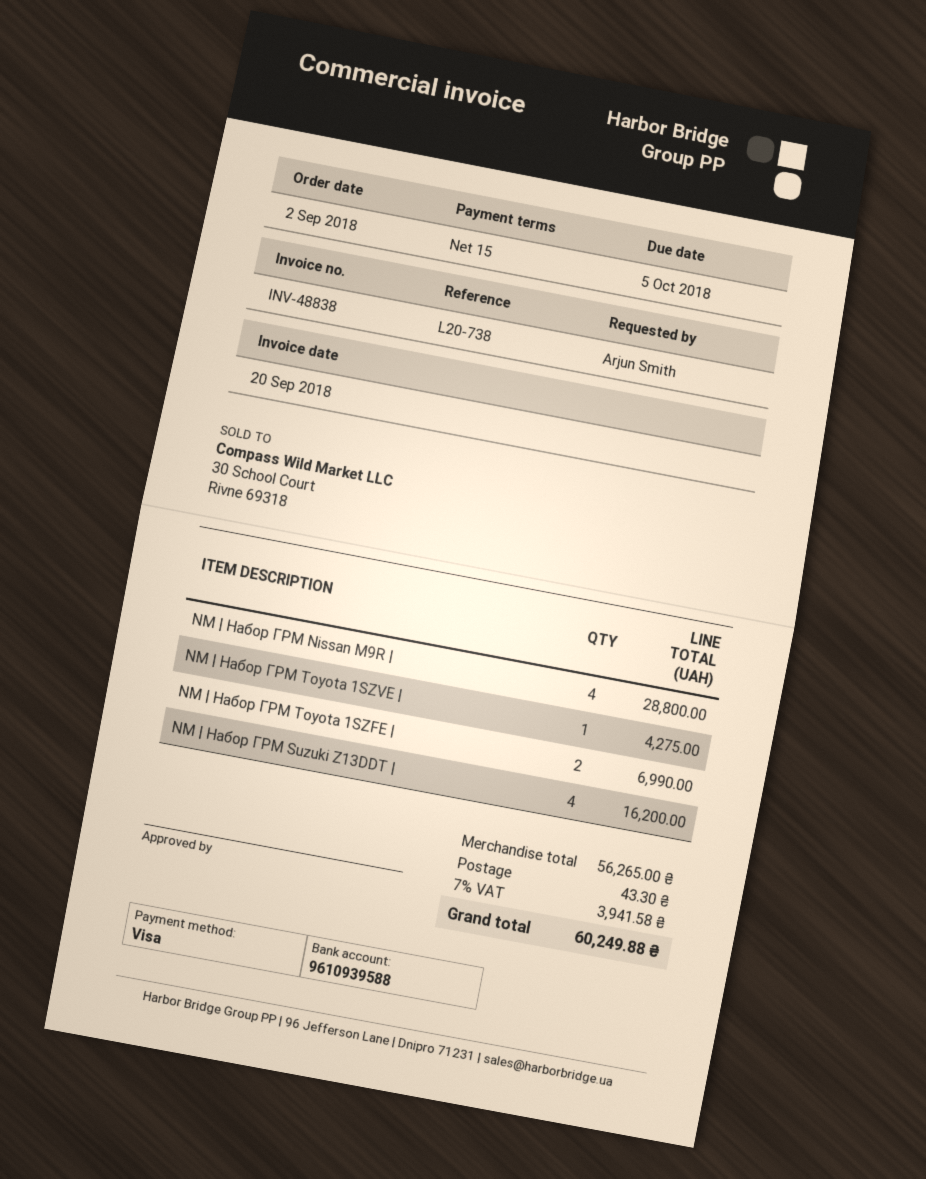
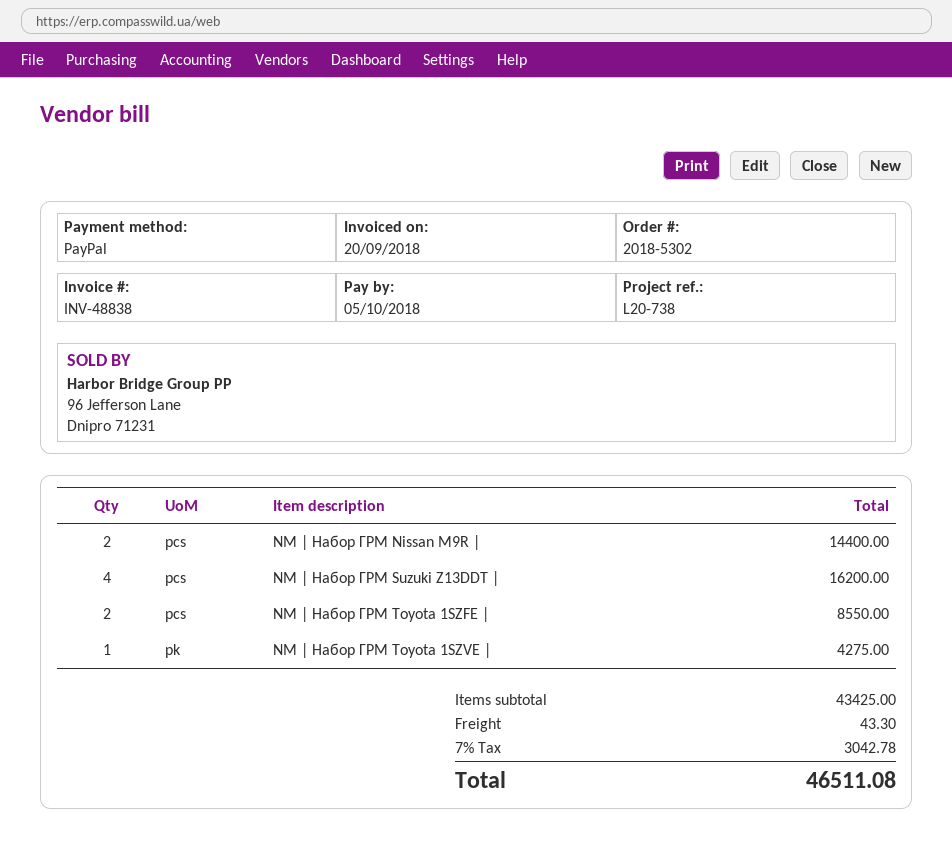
payment method: Visa -> PayPal
NM | Набор ГРМ Nissan M9R |: 4 for 28800.00 -> 2 for 14400.00
NM | Набор ГРМ Toyota 1SZFE |: 2 for 6990.00 -> 2 for 8550.00
subtotal: 56265.00 -> 43425.00
tax: 7% = 3941.58 -> 7% = 3042.78
total: 60249.88 -> 46511.08

